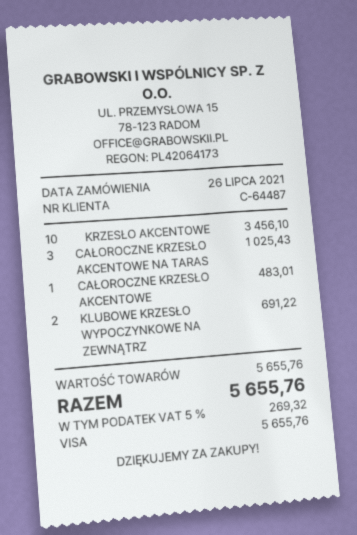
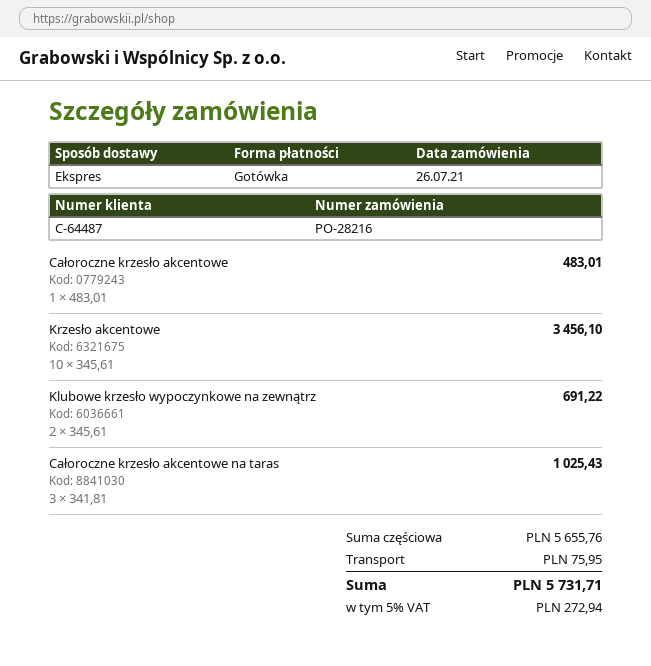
payment method: Visa -> cash
shipping: none -> 75.95
tax: 5% = 269.32 -> 5% = 272.94
total: 5655.76 -> 5731.71

